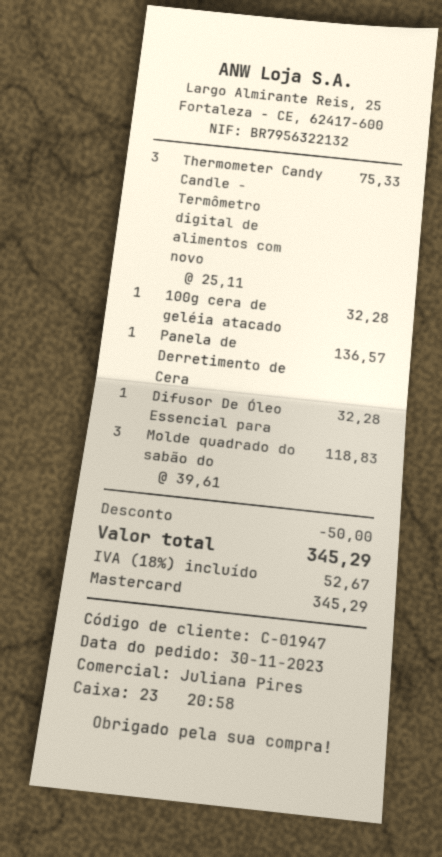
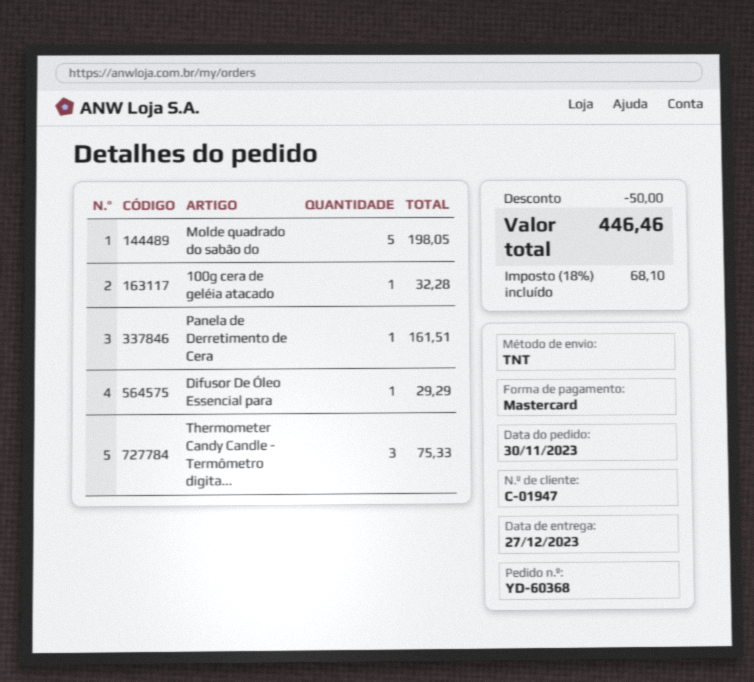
Panela de Derretimento de Cera: 1 for 136.57 -> 1 for 161.51
Difusor De Óleo Essencial para: 1 for 32.28 -> 1 for 29.29
Molde quadrado do sabão do: 3 for 118.83 -> 5 for 198.05
tax: 18% = 52.67 -> 18% = 68.10
total: 345.29 -> 446.46

